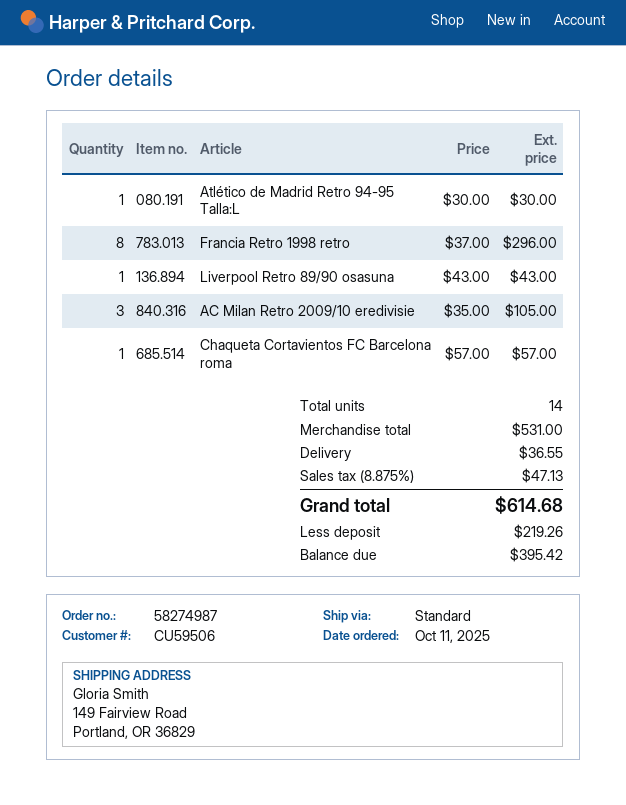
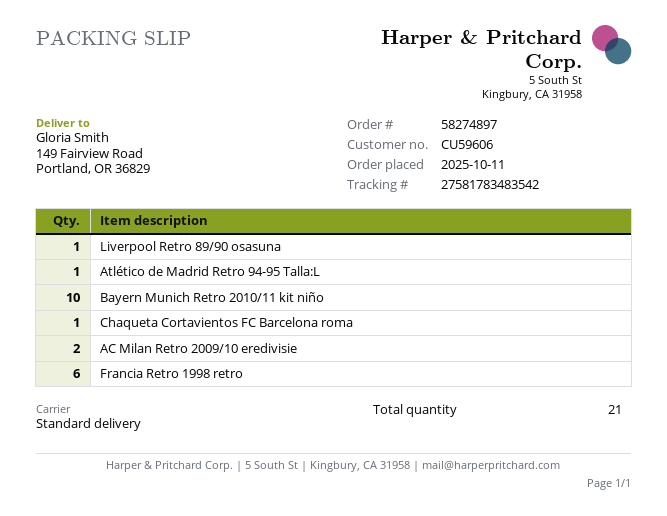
order number: 58274987 -> 58274897
customer number: CU59506 -> CU59606
Francia Retro 1998 retro: 8 -> 6
AC Milan Retro 2009/10 eredivisie: 3 -> 2
Bayern Munich Retro 2010/11 kit niño: none -> 10
total quantity: 14 -> 21

